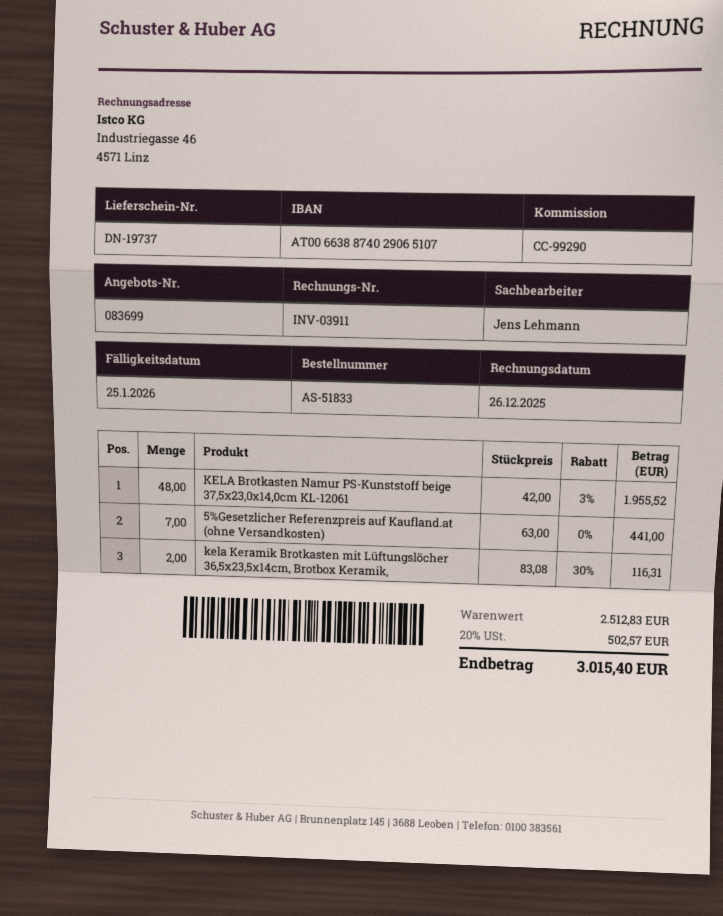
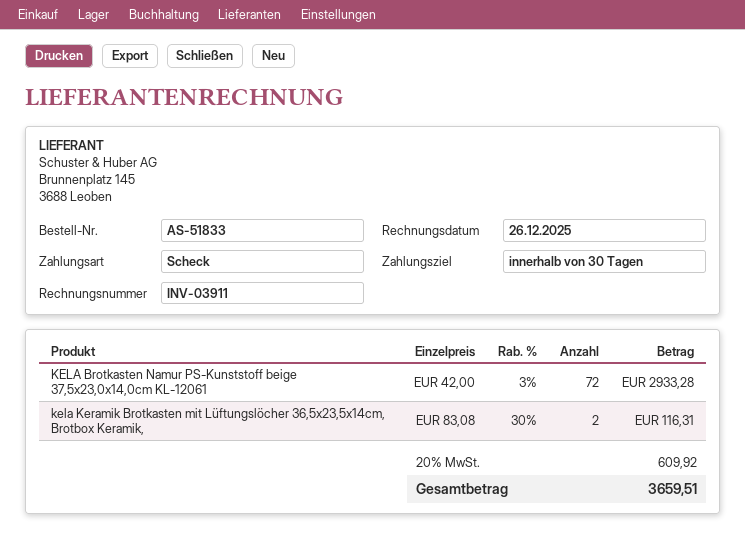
KELA Brotkasten Namur PS-Kunststoff beige 37,5x23,0x14,0cm KL-12061: 48 x 42.00 - 3% = 1955.52 -> 72 x 42.00 - 3% = 2933.28
5%Gesetzlicher Referenzpreis auf Kaufland.at (ohne Versandkosten): 7 x 63.00 = 441.00 -> none
tax: 20% = 502.57 -> 20% = 609.92
total: 3015.40 -> 3659.51

